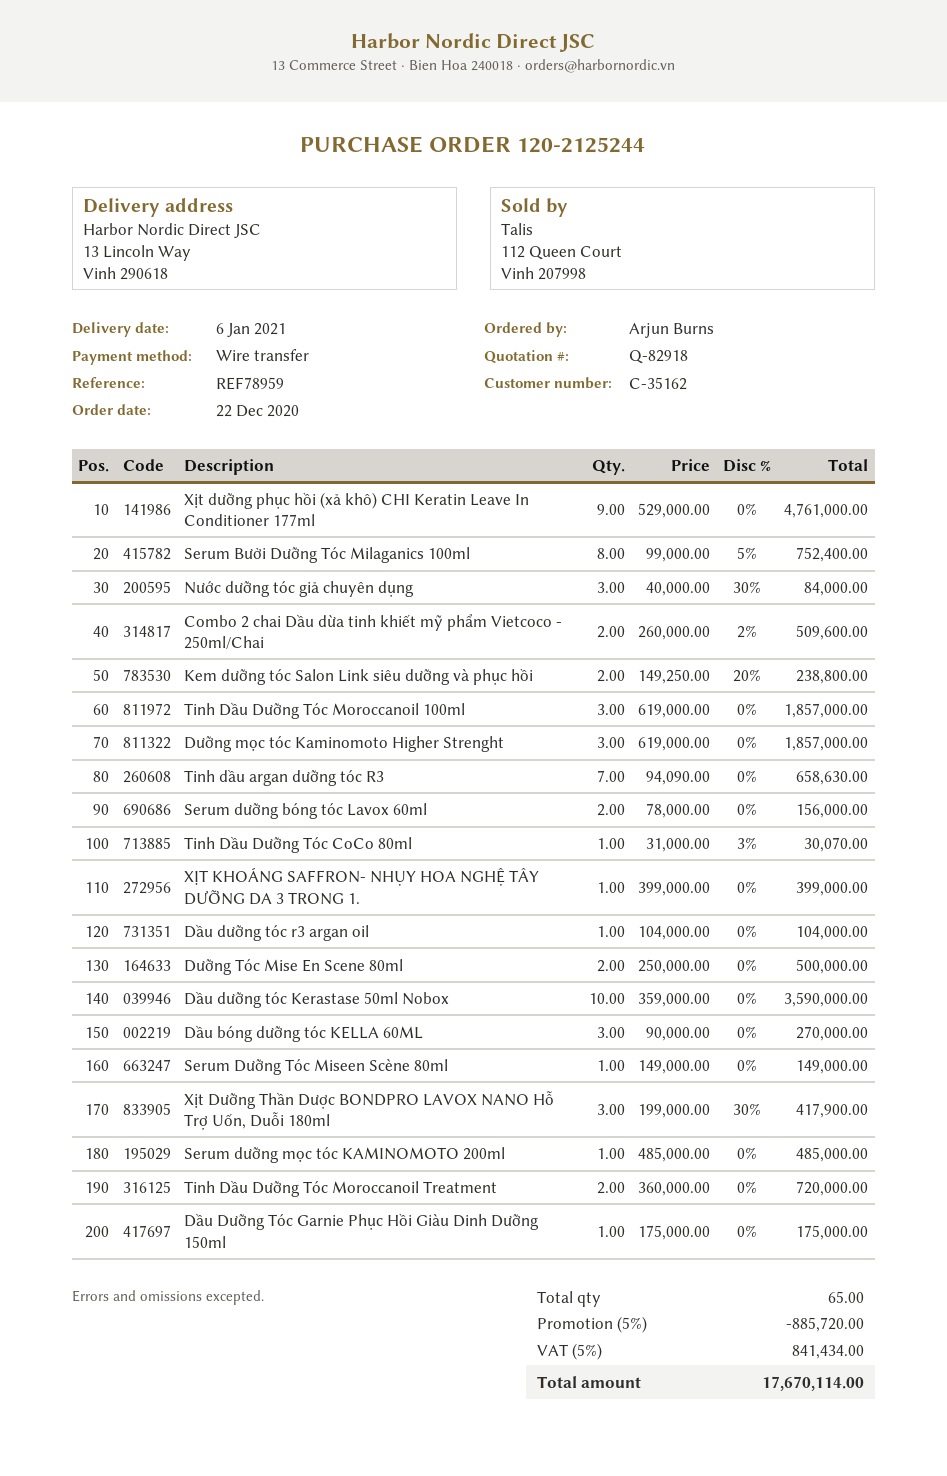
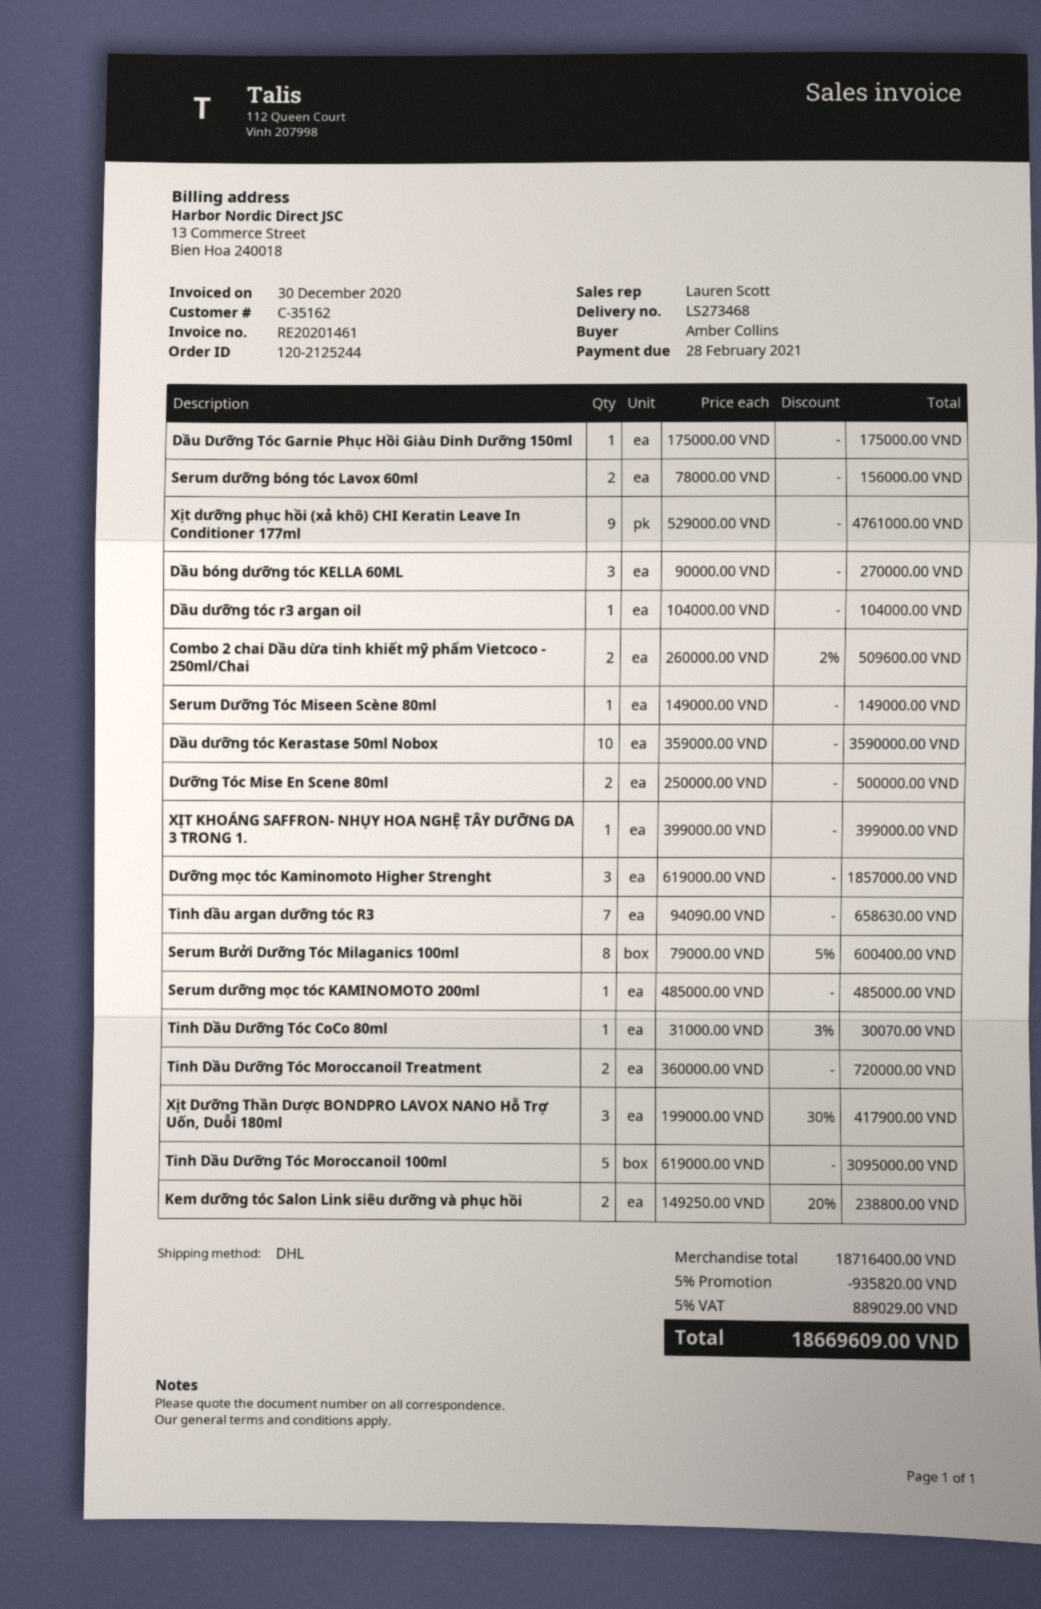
ordered by: Arjun Burns -> Amber Collins
Serum Bưởi Dưỡng Tóc Milaganics 100ml: 8 x 99000.00 - 5% = 752400.00 -> 8 x 79000.00 - 5% = 600400.00
Nước dưỡng tóc giả chuyên dụng: 3 x 40000.00 - 30% = 84000.00 -> none
Tinh Dầu Dưỡng Tóc Moroccanoil 100ml: 3 x 619000.00 = 1857000.00 -> 5 x 619000.00 = 3095000.00
discount: 5% = 885720.00 -> 5% = 935820.00
tax: 5% = 841434.00 -> 5% = 889029.00
total: 17670114.00 -> 18669609.00

